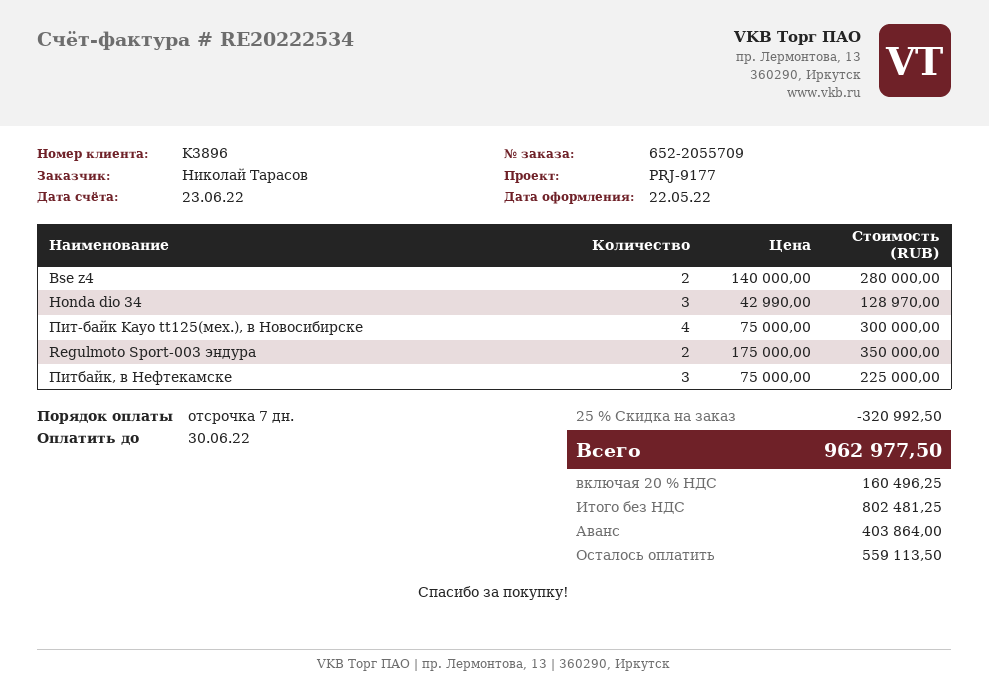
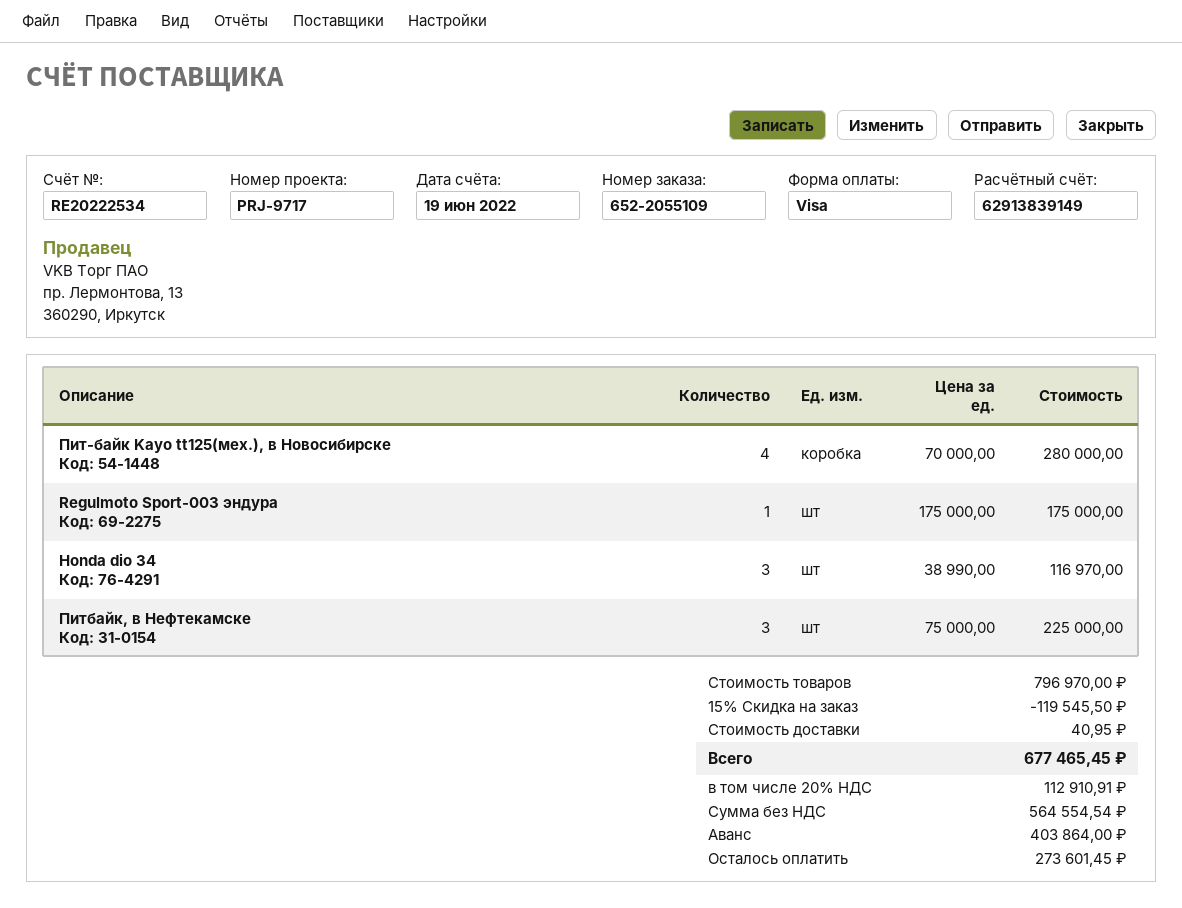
order number: 652-2055709 -> 652-2055109
invoice date: 2022-06-23 -> 2022-06-19
reference: PRJ-9177 -> PRJ-9717
Bse z4: 2 x 140000.00 = 280000.00 -> none
Honda dio 34: 3 x 42990.00 = 128970.00 -> 3 x 38990.00 = 116970.00
Пит-байк Kayo tt125(мех.), в Новосибирске: 4 x 75000.00 = 300000.00 -> 4 x 70000.00 = 280000.00
Regulmoto Sport-003 эндура: 2 x 175000.00 = 350000.00 -> 1 x 175000.00 = 175000.00
discount: 25% = 320992.50 -> 15% = 119545.50
shipping: none -> 40.95
net: 802481.25 -> 564554.54
tax: 20% = 160496.25 -> 20% = 112910.91
total: 962977.50 -> 677465.45
balance: 559113.50 -> 273601.45

